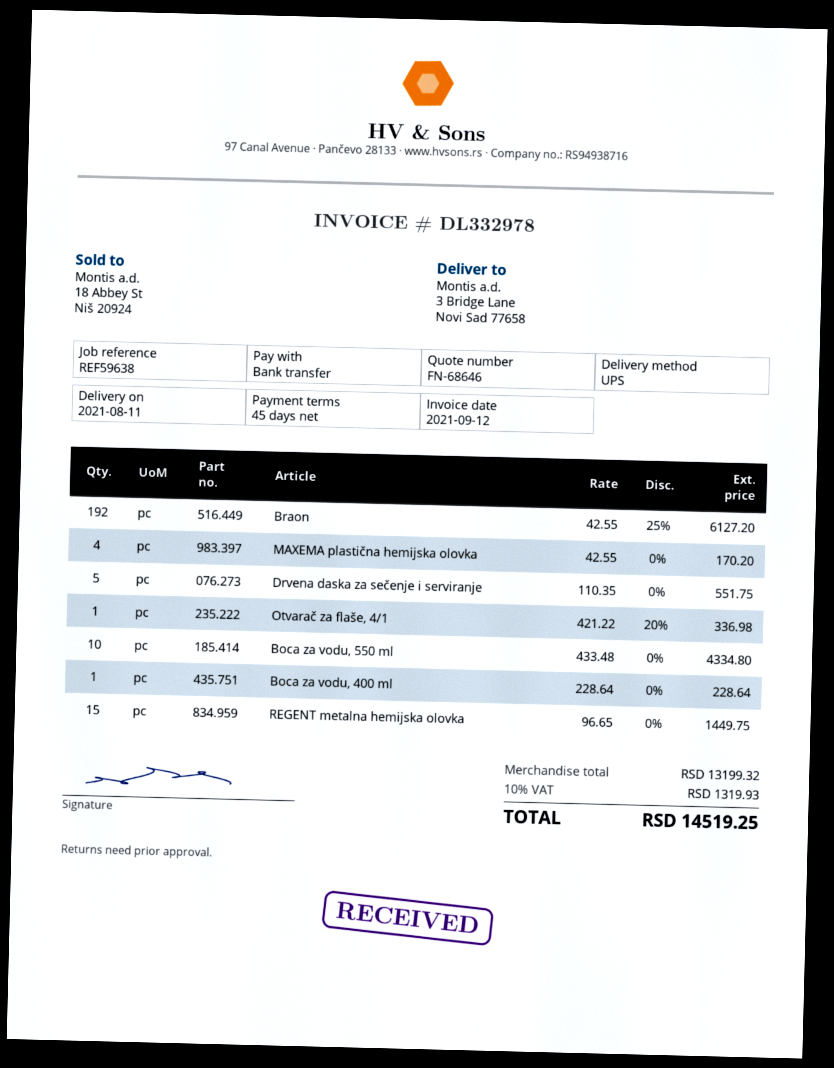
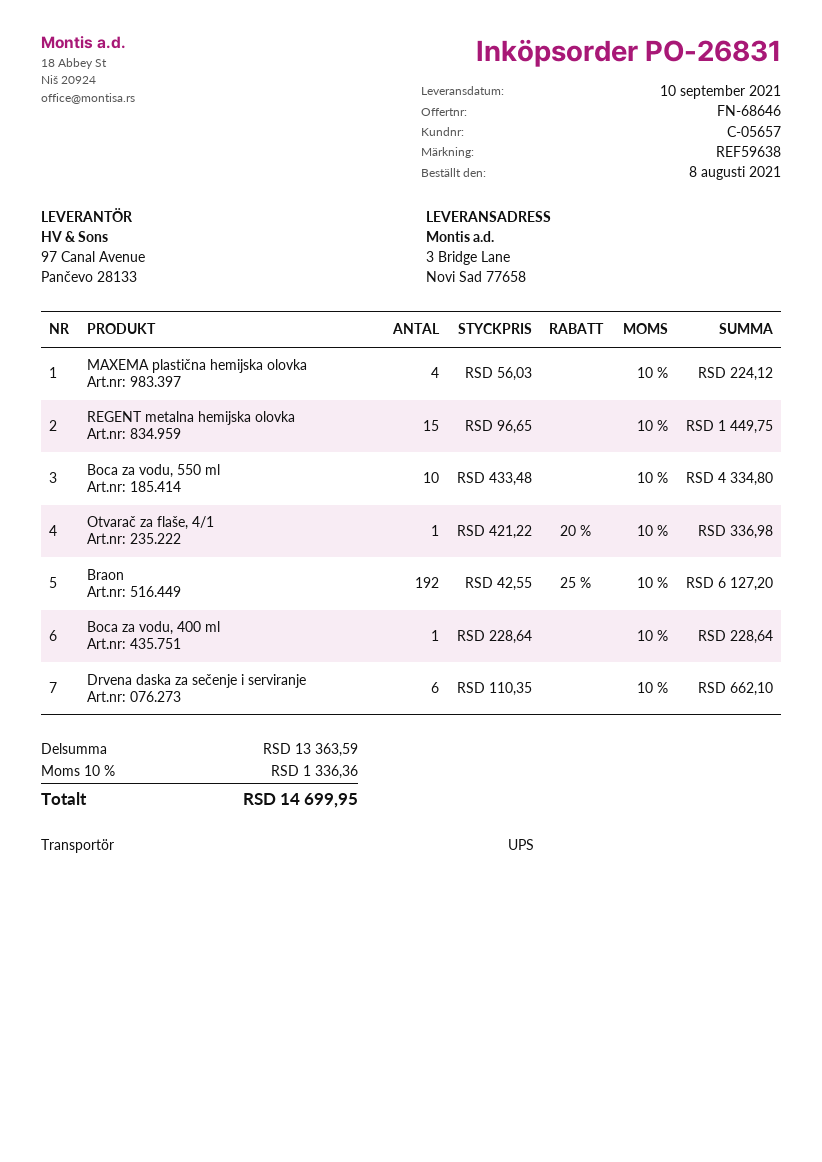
delivery date: 2021-08-11 -> 2021-09-10
MAXEMA plastična hemijska olovka: 4 x 42.55 = 170.20 -> 4 x 56.03 = 224.12
Drvena daska za sečenje i serviranje: 5 x 110.35 = 551.75 -> 6 x 110.35 = 662.10
subtotal: 13199.32 -> 13363.59
tax: 10% = 1319.93 -> 10% = 1336.36
total: 14519.25 -> 14699.95

